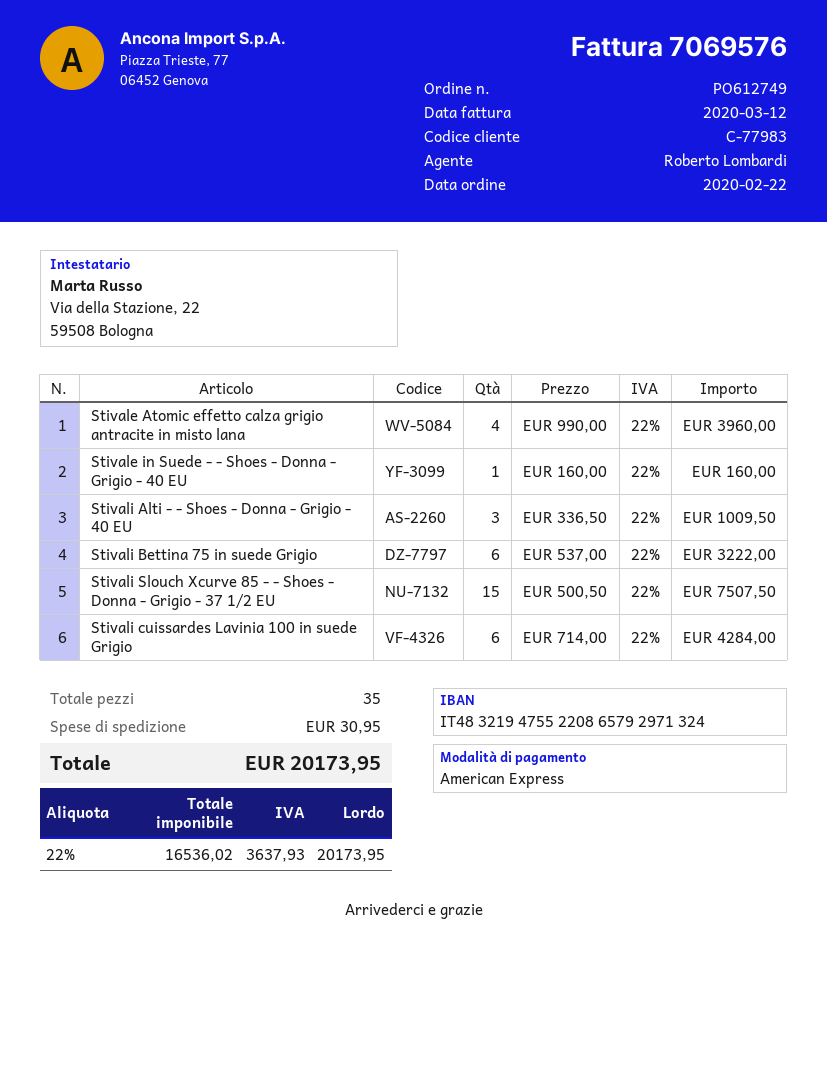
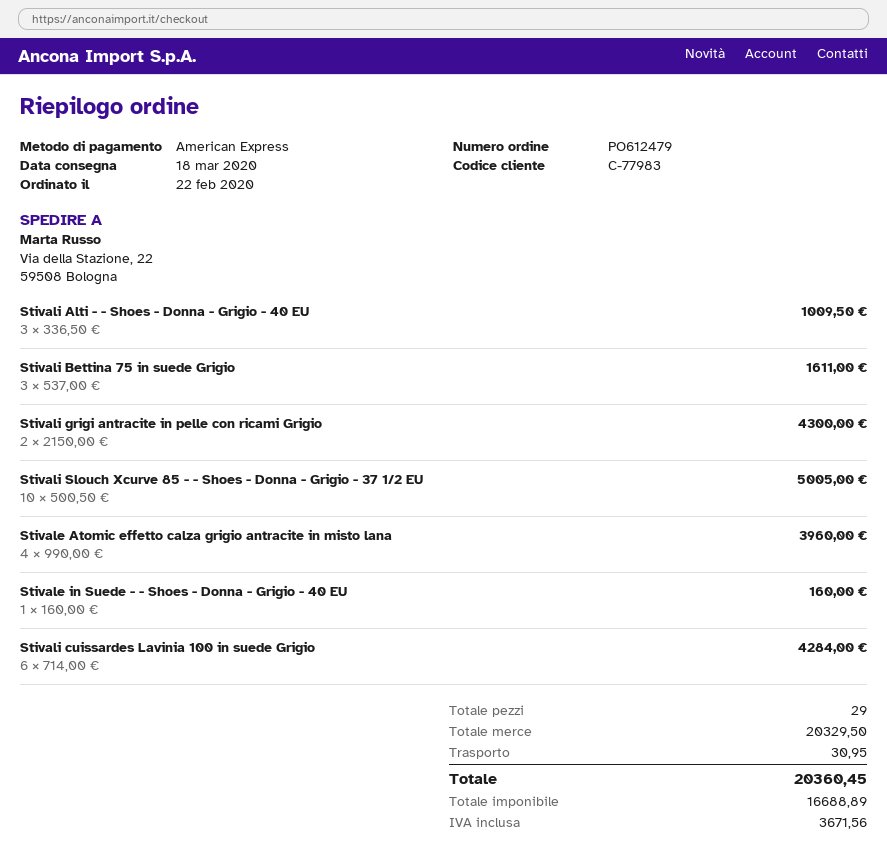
order number: PO612749 -> PO612479
Stivali Bettina 75 in suede Grigio: 6 x 537.00 = 3222.00 -> 3 x 537.00 = 1611.00
Stivali Slouch Xcurve 85 - - Shoes - Donna - Grigio - 37 1/2 EU: 15 x 500.50 = 7507.50 -> 10 x 500.50 = 5005.00
Stivali grigi antracite in pelle con ricami Grigio: none -> 2 x 2150.00 = 4300.00
total quantity: 35 -> 29
net: 16536.02 -> 16688.89
tax: 3637.93 -> 3671.56
total: 20173.95 -> 20360.45

